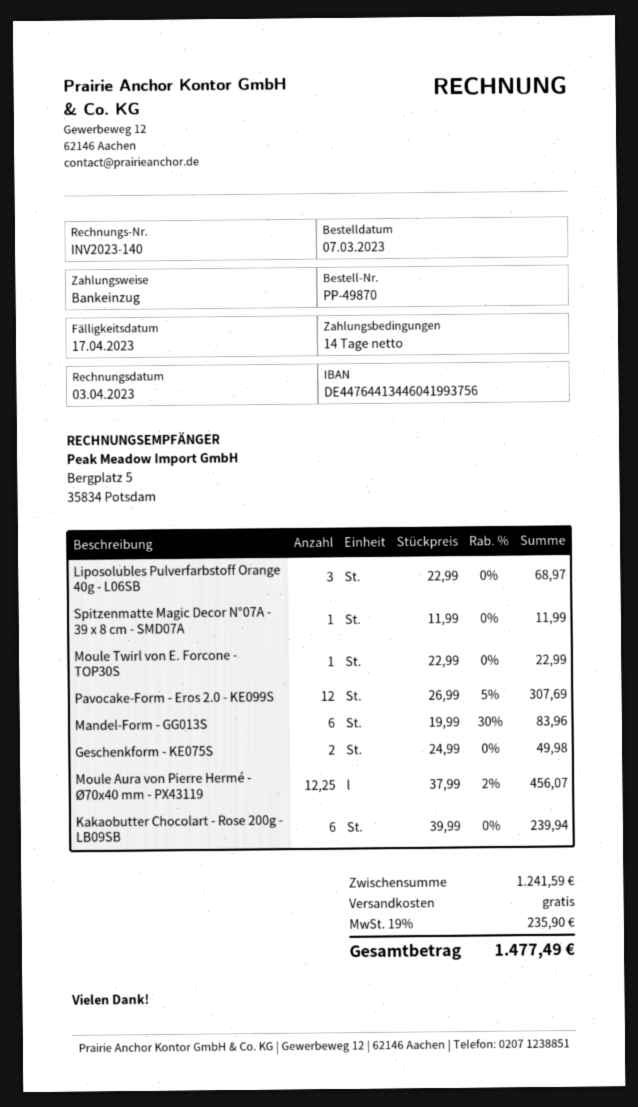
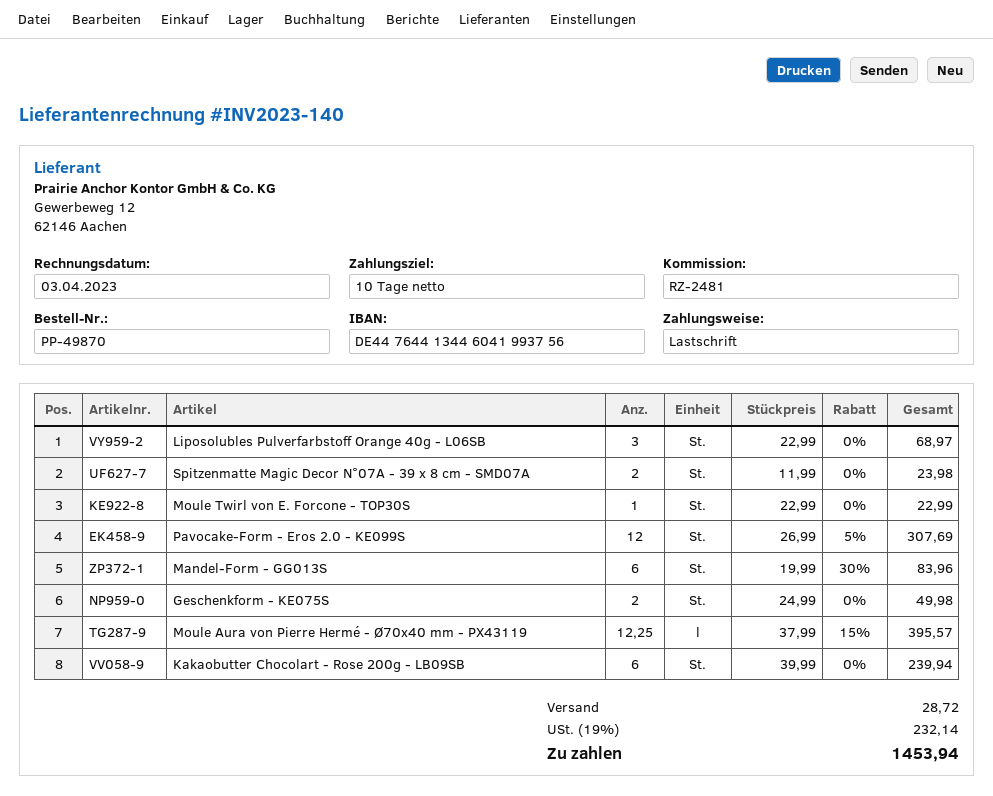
payment terms: 14 days -> 10 days
Spitzenmatte Magic Decor N°07A - 39 x 8 cm - SMD07A: 1 x 11.99 = 11.99 -> 2 x 11.99 = 23.98
Moule Aura von Pierre Hermé - Ø70x40 mm - PX43119: 12.25 x 37.99 - 2% = 456.07 -> 12.25 x 37.99 - 15% = 395.57
shipping: 0.00 -> 28.72
tax: 19% = 235.90 -> 19% = 232.14
total: 1477.49 -> 1453.94

